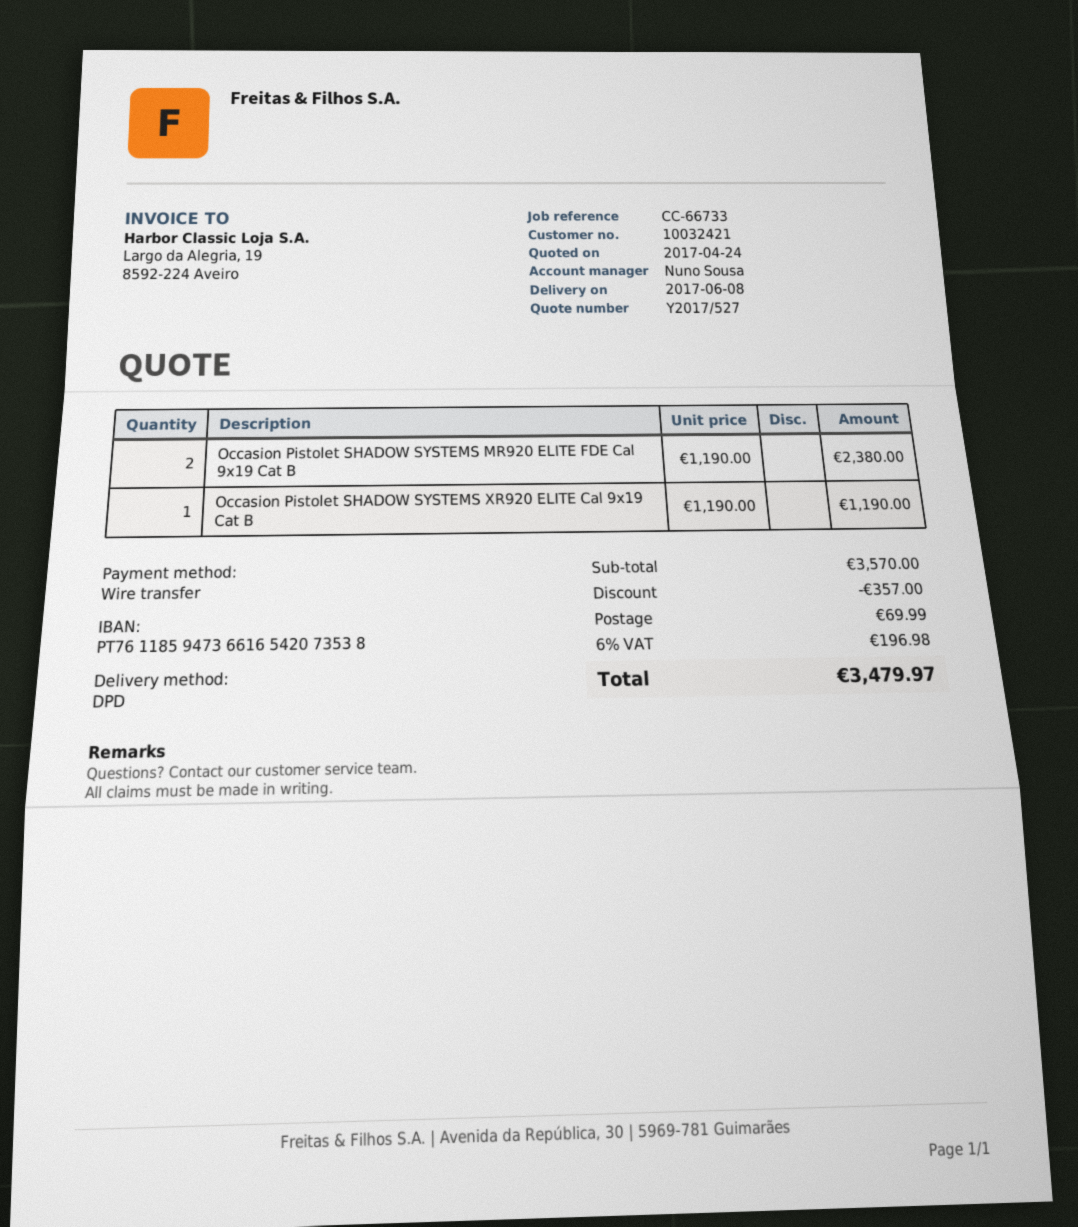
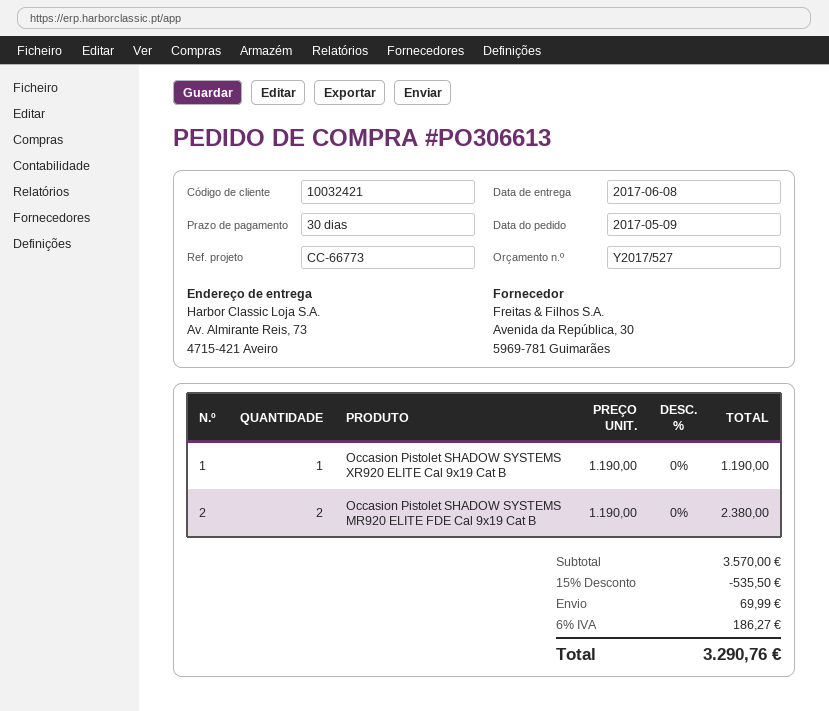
reference: CC-66733 -> CC-66773
discount: 357.00 -> 535.50
tax: 6% = 196.98 -> 6% = 186.27
total: 3479.97 -> 3290.76

